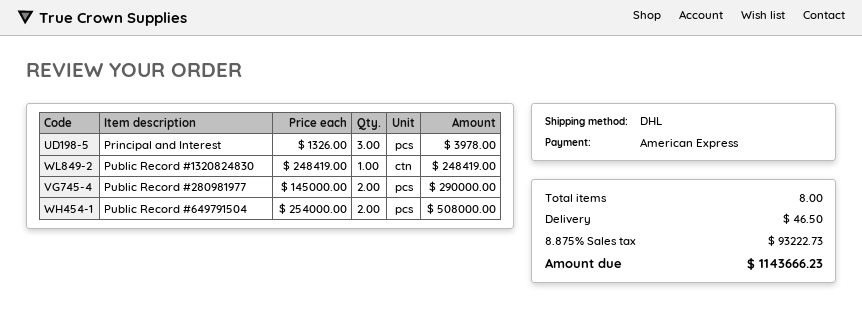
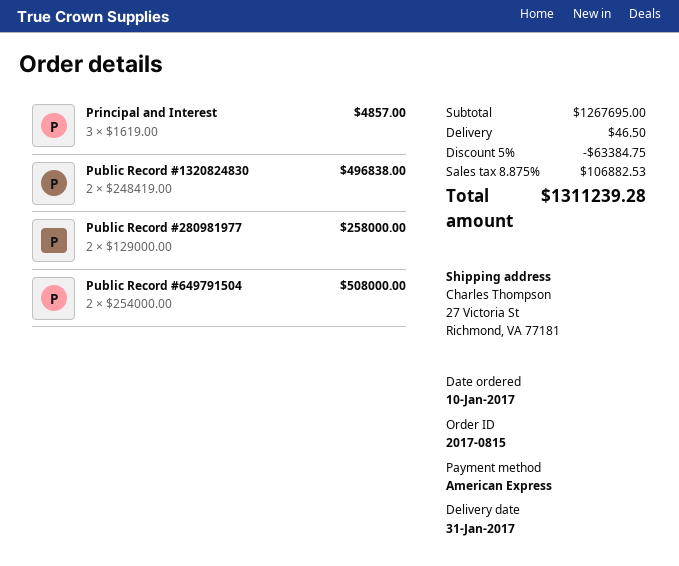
Principal and Interest: 3 x 1326.00 = 3978.00 -> 3 x 1619.00 = 4857.00
Public Record #1320824830: 1 x 248419.00 = 248419.00 -> 2 x 248419.00 = 496838.00
Public Record #280981977: 2 x 145000.00 = 290000.00 -> 2 x 129000.00 = 258000.00
discount: none -> 5% = 63384.75
tax: 8.875% = 93222.73 -> 8.875% = 106882.53
total: 1143666.23 -> 1311239.28

